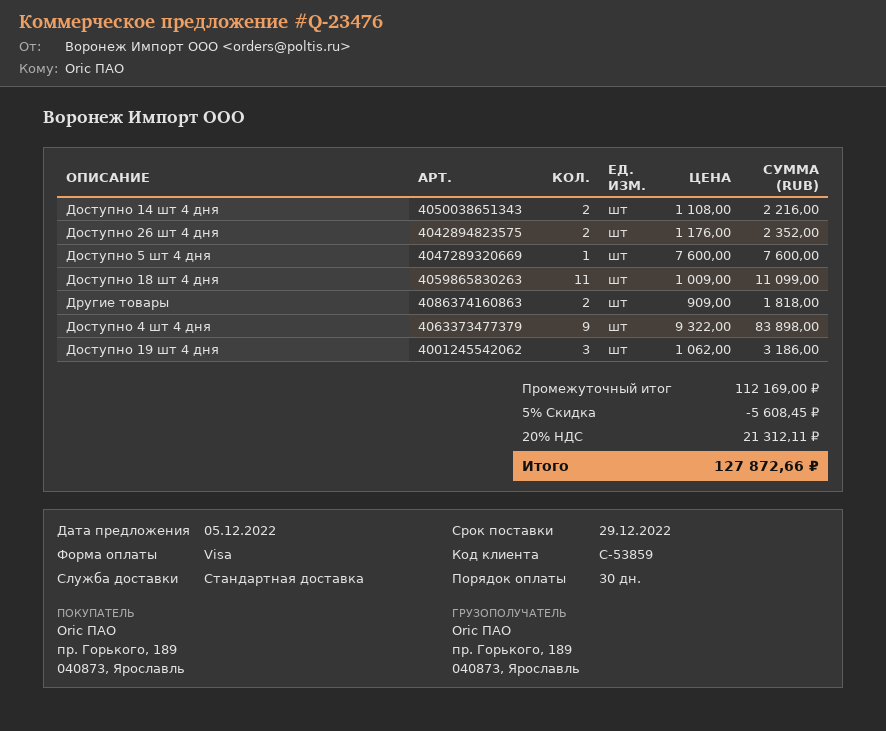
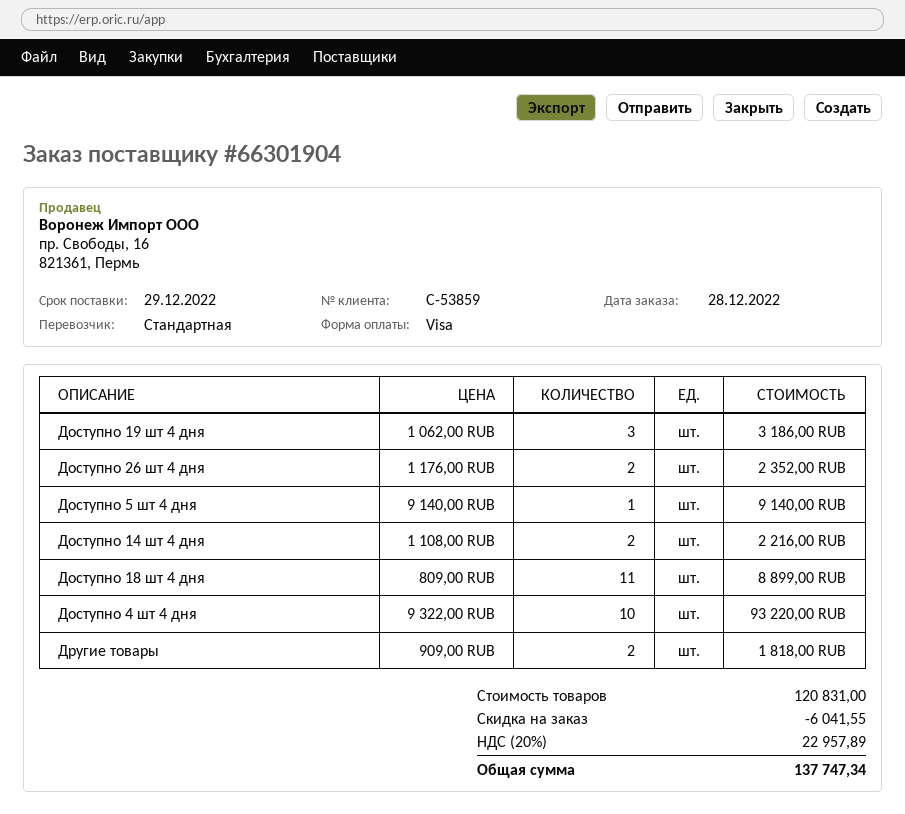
Доступно 5 шт 4 дня: 1 x 7600.00 = 7600.00 -> 1 x 9140.00 = 9140.00
Доступно 18 шт 4 дня: 11 x 1009.00 = 11099.00 -> 11 x 809.00 = 8899.00
Доступно 4 шт 4 дня: 9 x 9322.00 = 83898.00 -> 10 x 9322.00 = 93220.00
subtotal: 112169.00 -> 120831.00
discount: 5608.45 -> 6041.55
tax: 20% = 21312.11 -> 20% = 22957.89
total: 127872.66 -> 137747.34

